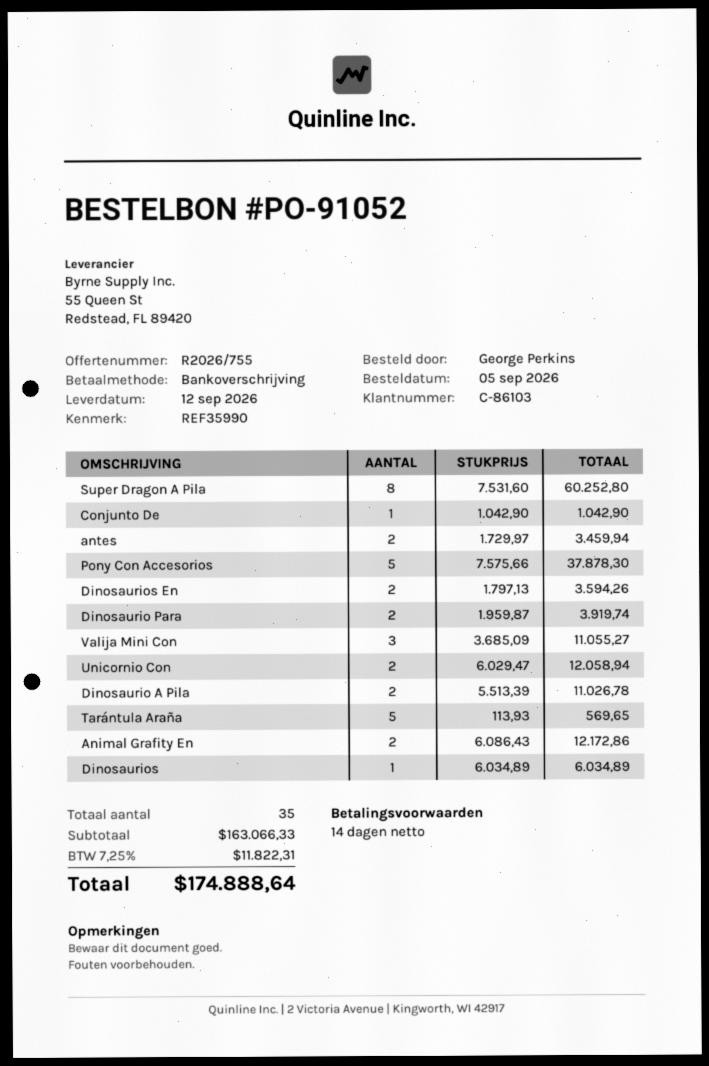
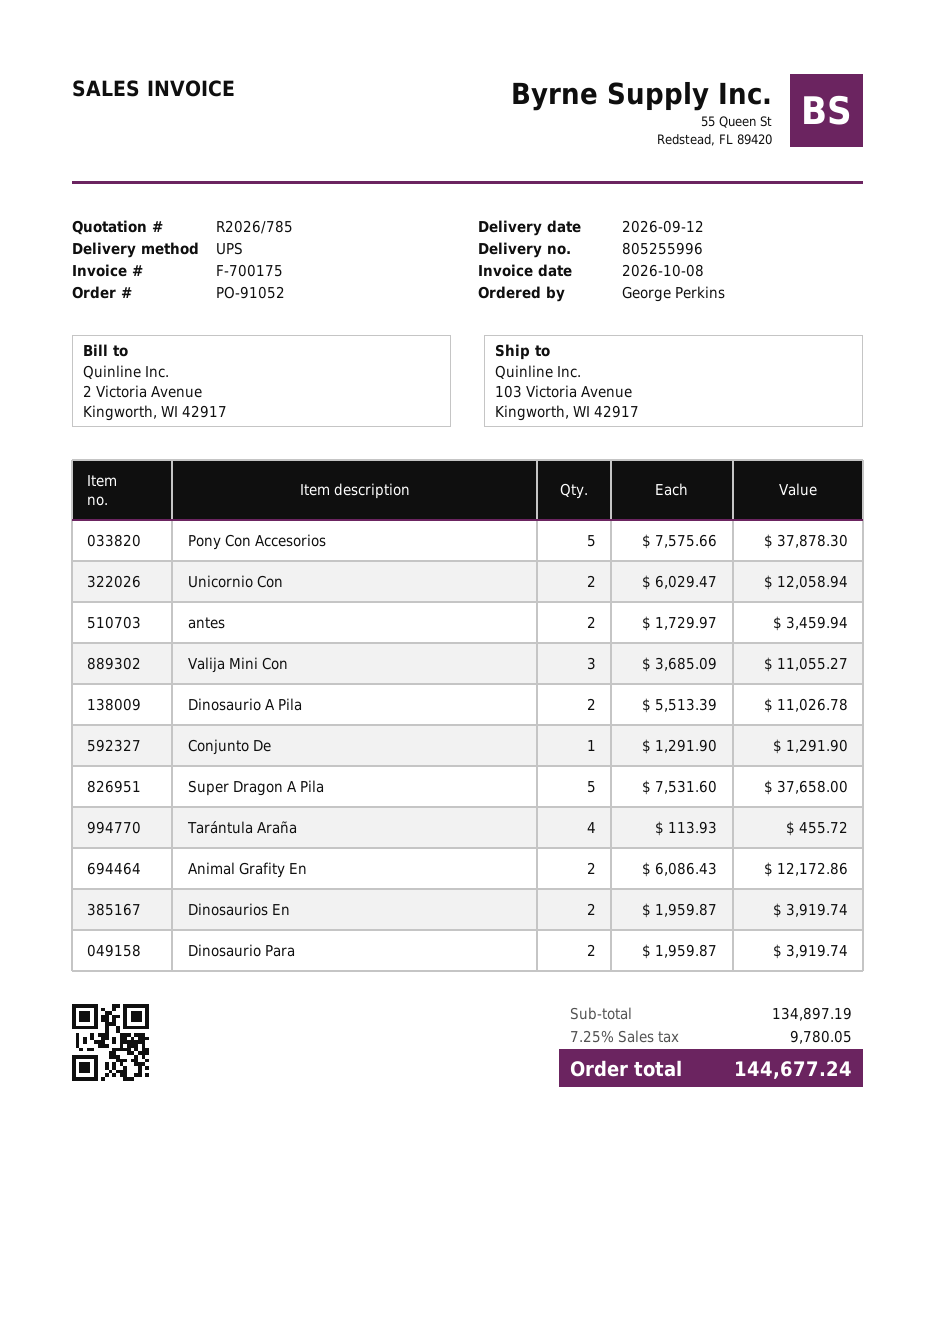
quote number: R2026/755 -> R2026/785
Super Dragon A Pila: 8 x 7531.60 = 60252.80 -> 5 x 7531.60 = 37658.00
Conjunto De: 1 x 1042.90 = 1042.90 -> 1 x 1291.90 = 1291.90
Dinosaurios En: 2 x 1797.13 = 3594.26 -> 2 x 1959.87 = 3919.74
Tarántula Araña: 5 x 113.93 = 569.65 -> 4 x 113.93 = 455.72
Dinosaurios: 1 x 6034.89 = 6034.89 -> none
subtotal: 163066.33 -> 134897.19
tax: 7.25% = 11822.31 -> 7.25% = 9780.05
total: 174888.64 -> 144677.24

